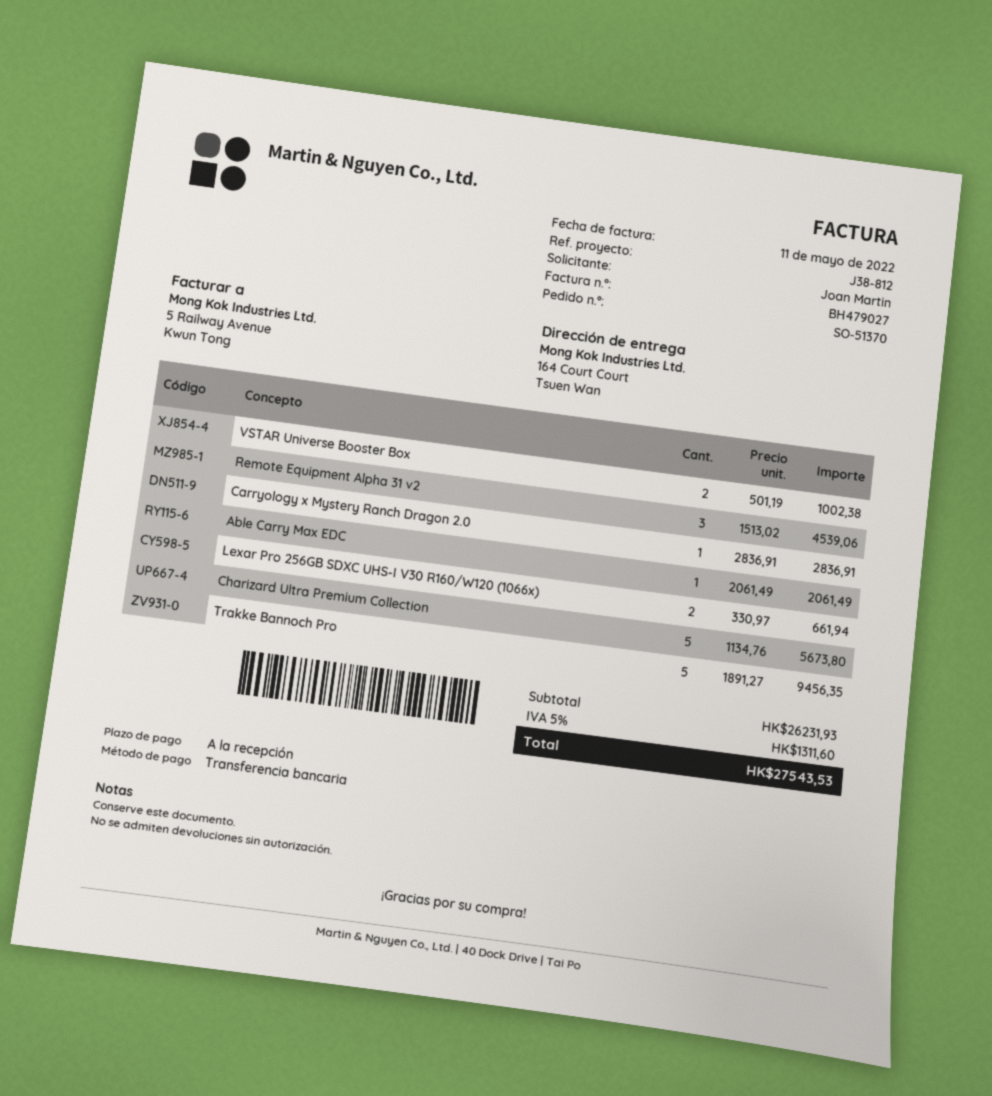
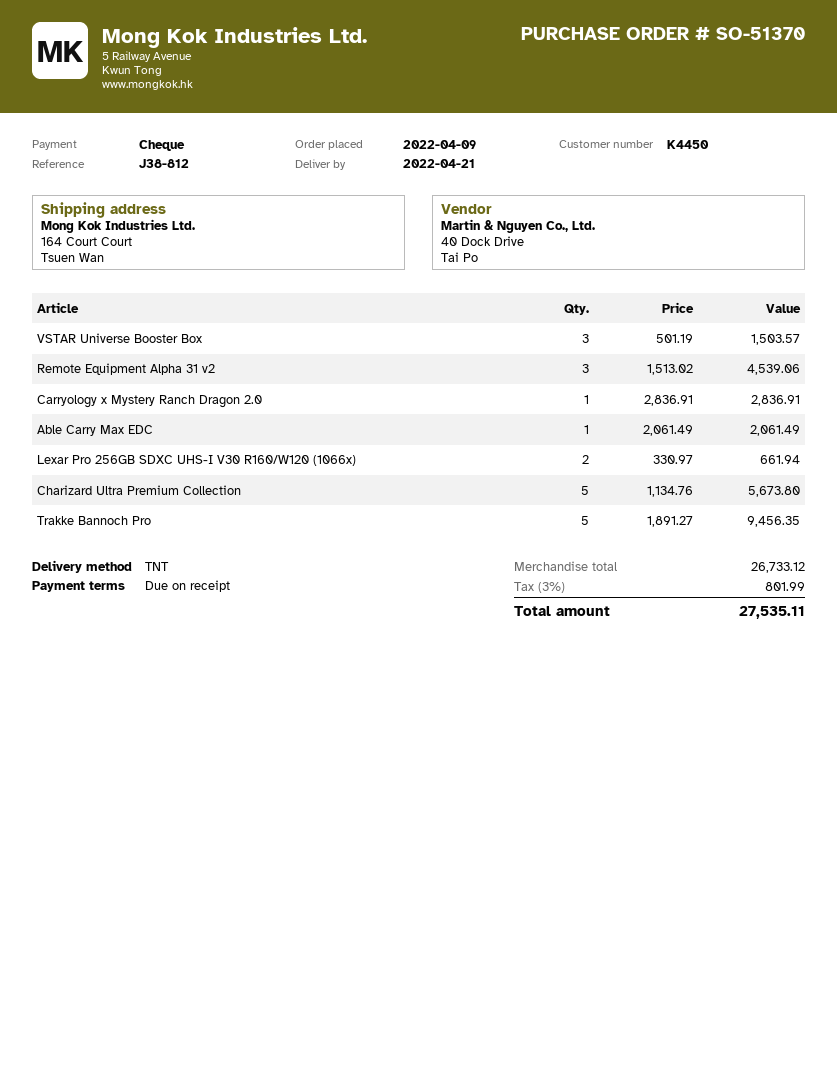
payment method: bank transfer -> cheque
VSTAR Universe Booster Box: 2 x 501.19 = 1002.38 -> 3 x 501.19 = 1503.57
subtotal: 26231.93 -> 26733.12
tax: 5% = 1311.60 -> 3% = 801.99
total: 27543.53 -> 27535.11

